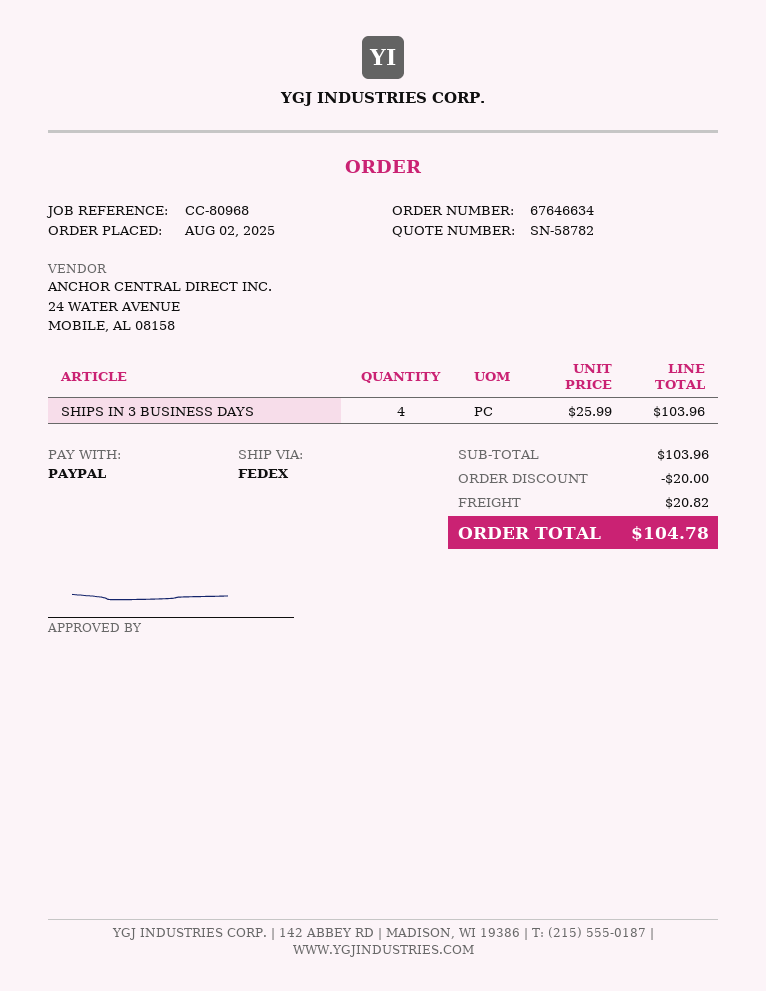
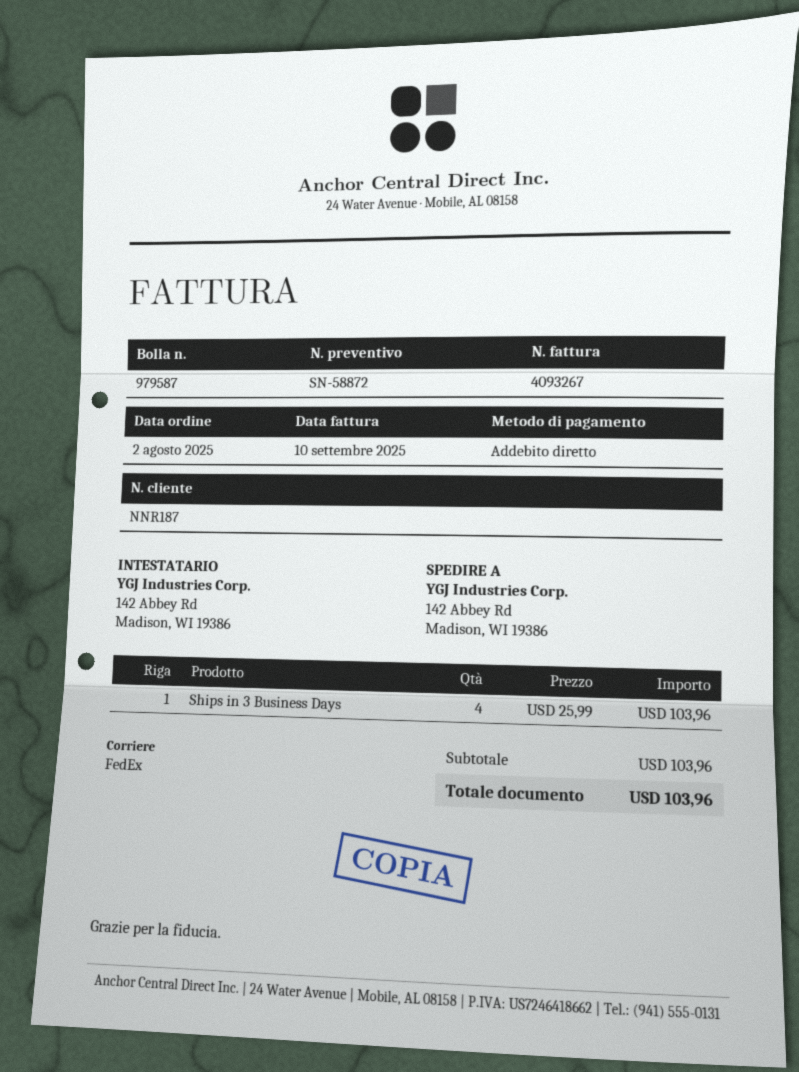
quote number: SN-58782 -> SN-58872
payment method: PayPal -> direct debit
discount: 20.00 -> none
shipping: 20.82 -> none
total: 104.78 -> 103.96

